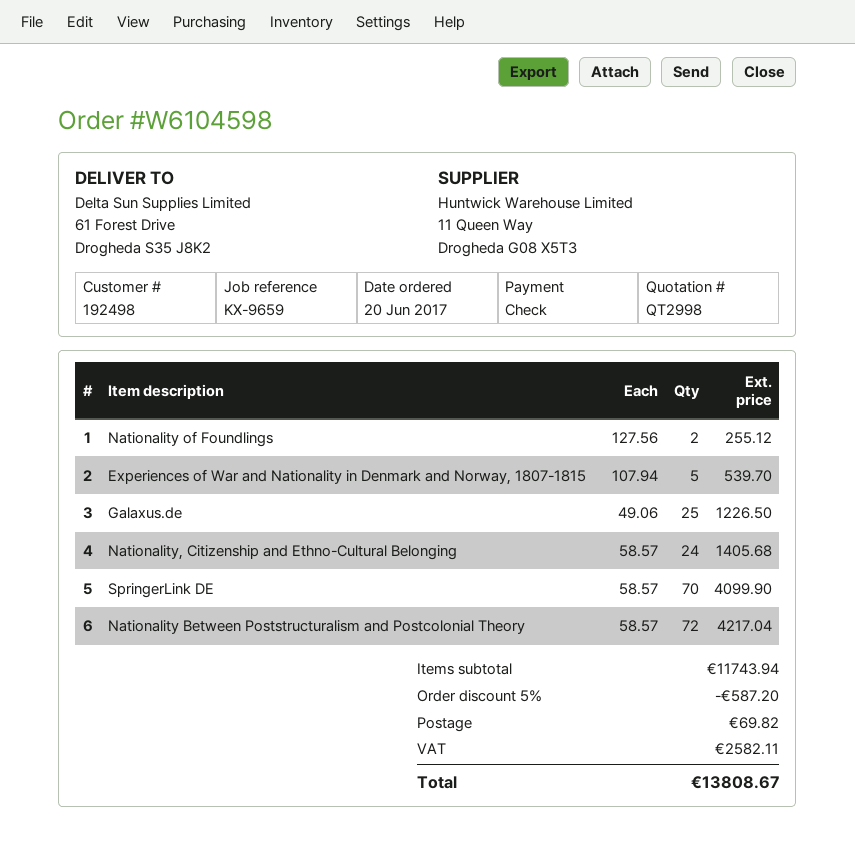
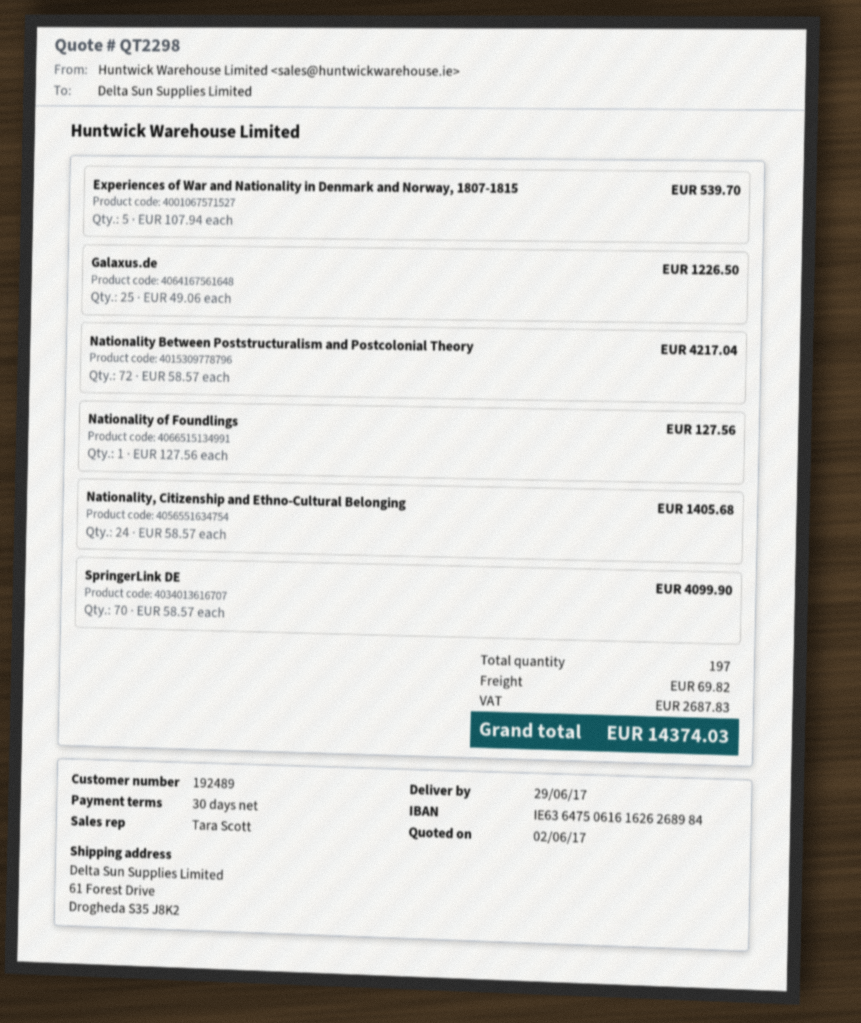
quote number: QT2998 -> QT2298
customer number: 192498 -> 192489
Nationality of Foundlings: 2 x 127.56 = 255.12 -> 1 x 127.56 = 127.56
discount: 5% = 587.20 -> none
tax: 2582.11 -> 2687.83
total: 13808.67 -> 14374.03

